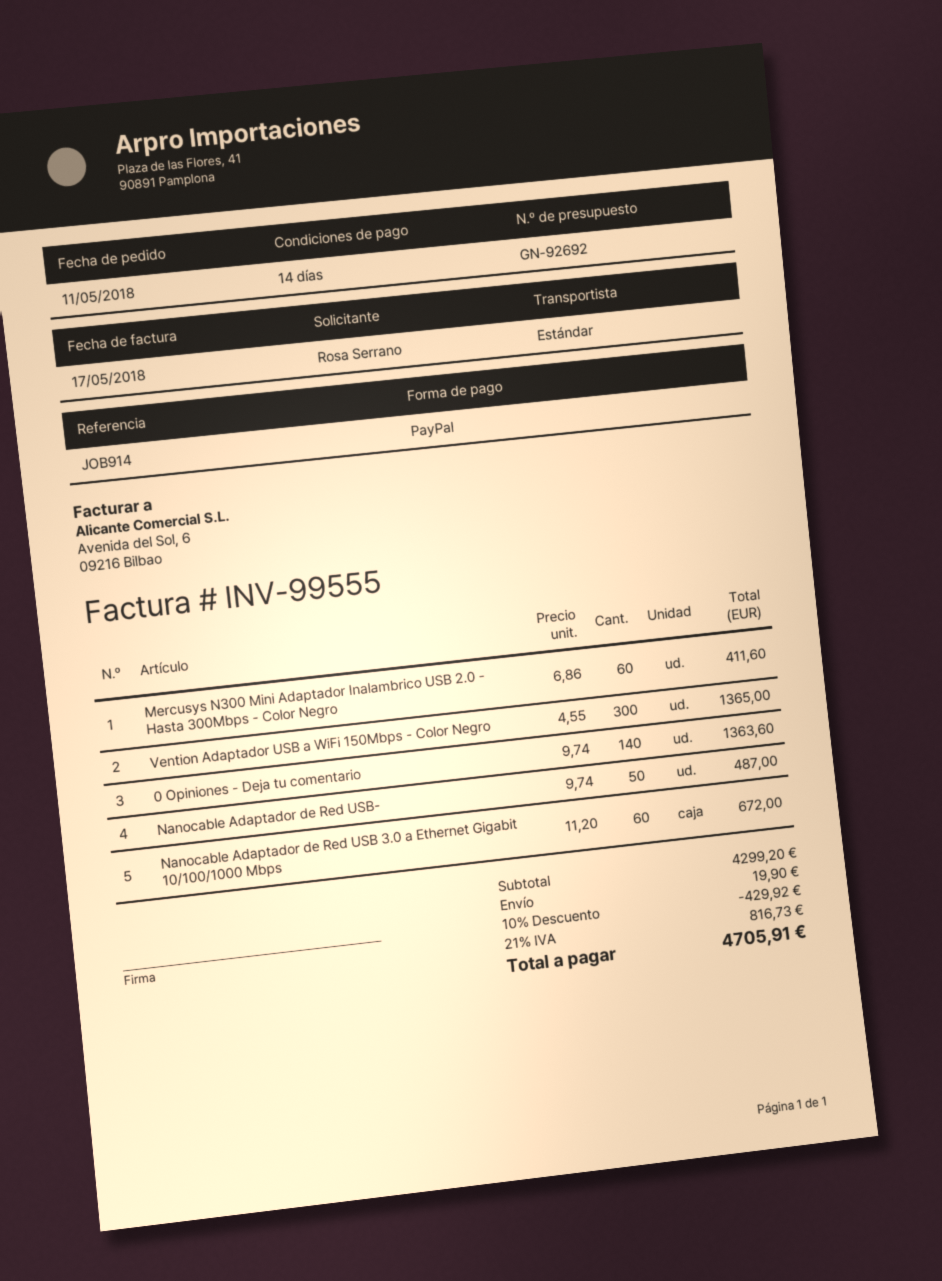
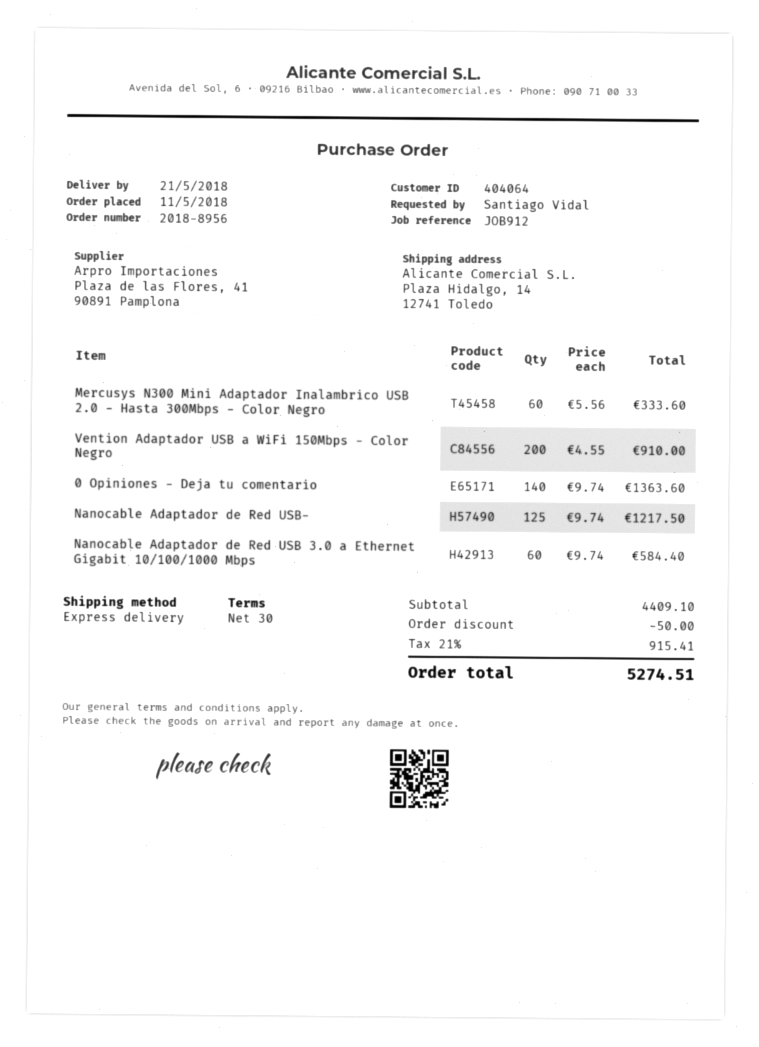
payment terms: 14 days -> 30 days
reference: JOB914 -> JOB912
ordered by: Rosa Serrano -> Santiago Vidal
shipping method: standard -> express
Mercusys N300 Mini Adaptador Inalambrico USB 2.0 - Hasta 300Mbps - Color Negro: 60 x 6.86 = 411.60 -> 60 x 5.56 = 333.60
Vention Adaptador USB a WiFi 150Mbps - Color Negro: 300 x 4.55 = 1365.00 -> 200 x 4.55 = 910.00
Nanocable Adaptador de Red USB-: 50 x 9.74 = 487.00 -> 125 x 9.74 = 1217.50
Nanocable Adaptador de Red USB 3.0 a Ethernet Gigabit 10/100/1000 Mbps: 60 x 11.20 = 672.00 -> 60 x 9.74 = 584.40
subtotal: 4299.20 -> 4409.10
discount: 429.92 -> 50.00
shipping: 19.90 -> none
tax: 21% = 816.73 -> 21% = 915.41
total: 4705.91 -> 5274.51

